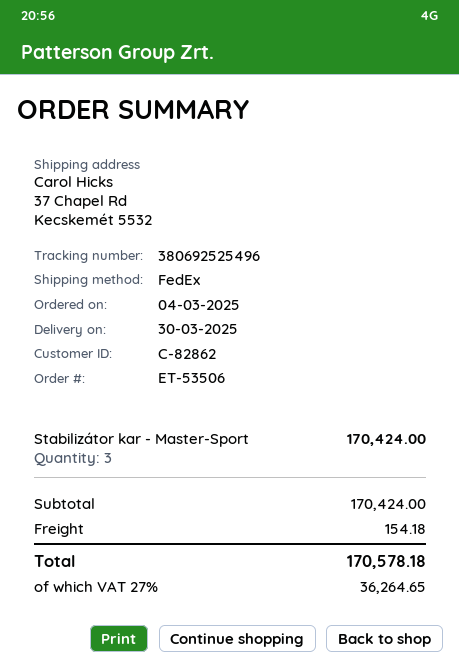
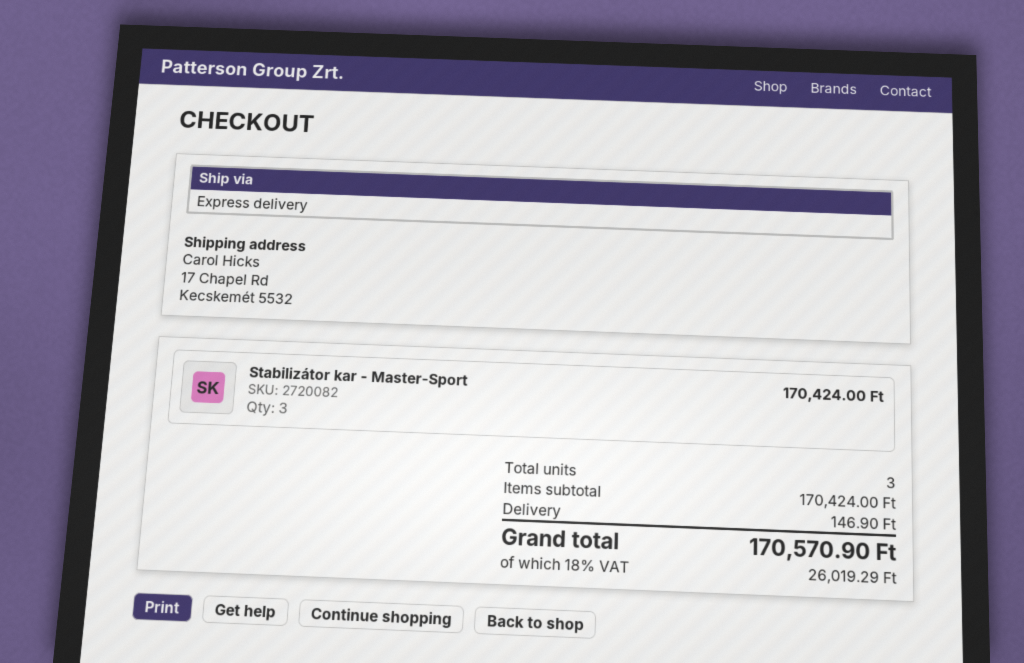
shipping method: FedEx -> express
ship to: 37 Chapel Rd, Kecskemét 5532 -> 17 Chapel Rd, Kecskemét 5532
shipping: 154.18 -> 146.90
tax: 27% = 36264.65 -> 18% = 26019.29
total: 170578.18 -> 170570.90

